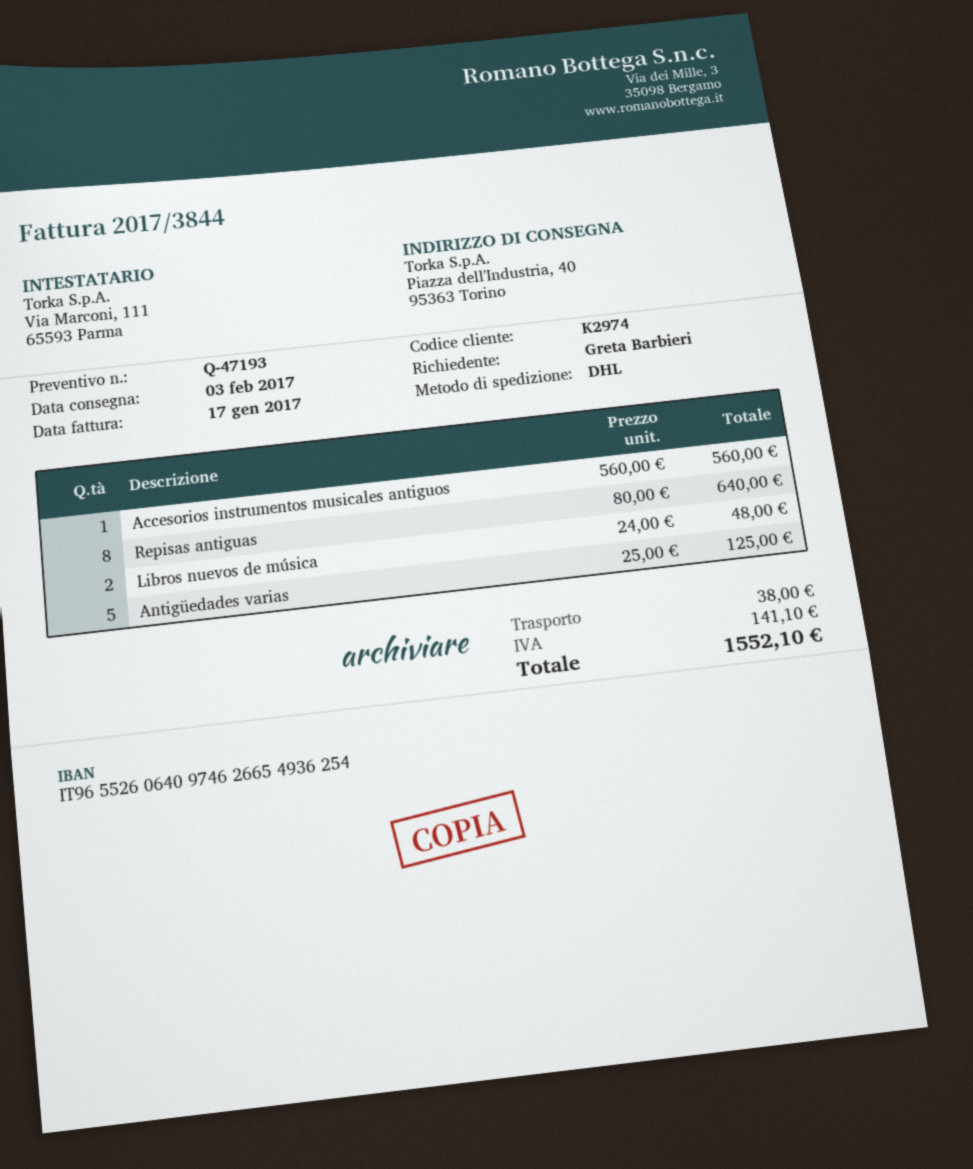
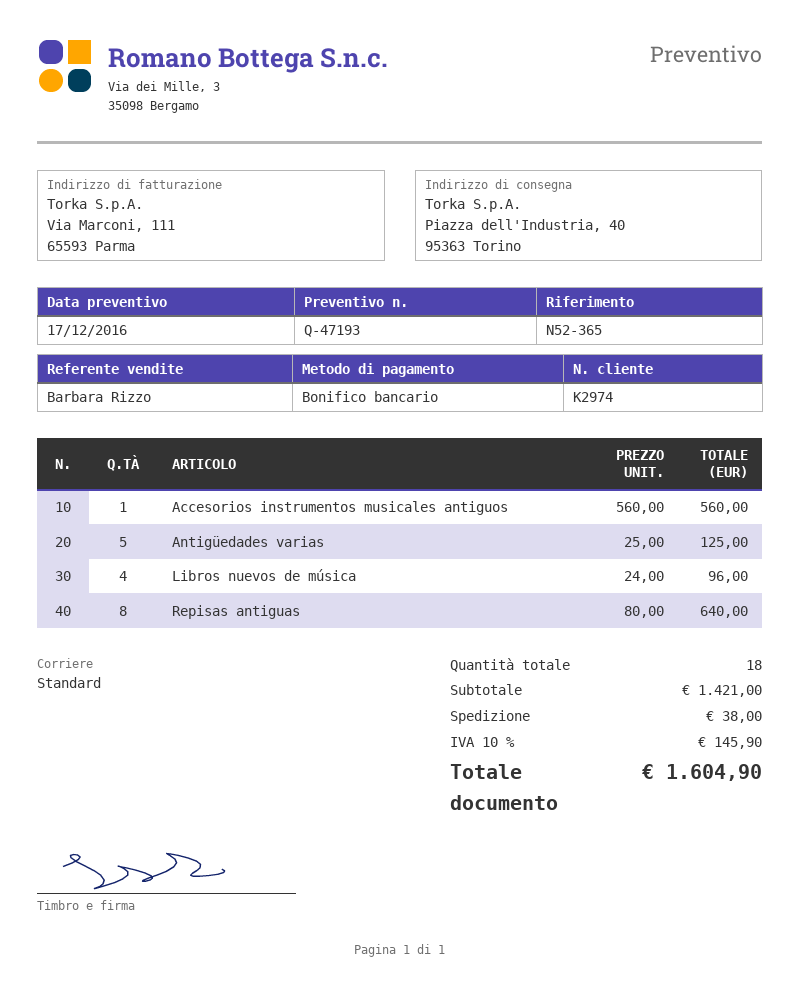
shipping method: DHL -> standard
Libros nuevos de música: 2 x 24.00 = 48.00 -> 4 x 24.00 = 96.00
tax: 141.10 -> 145.90
total: 1552.10 -> 1604.90

